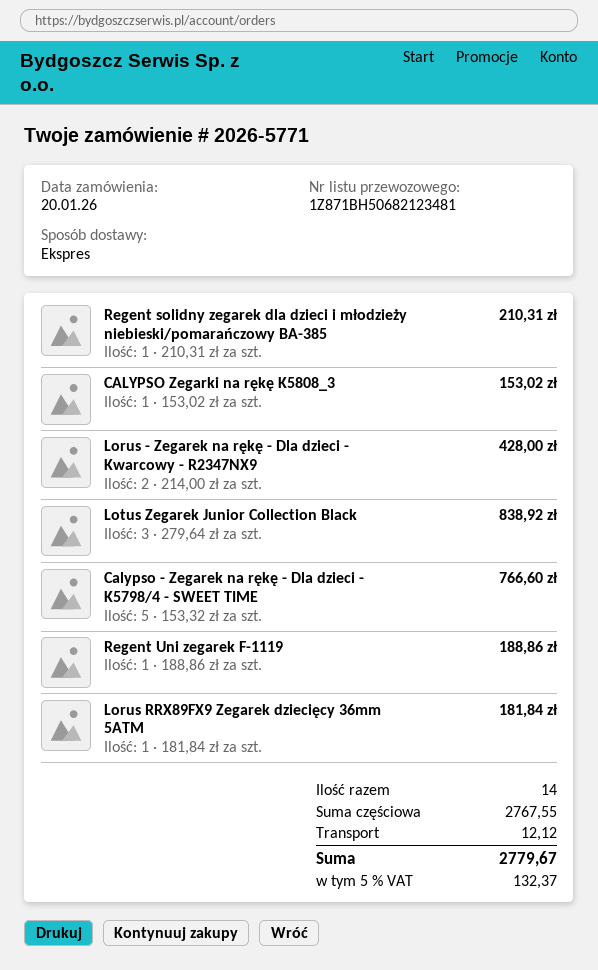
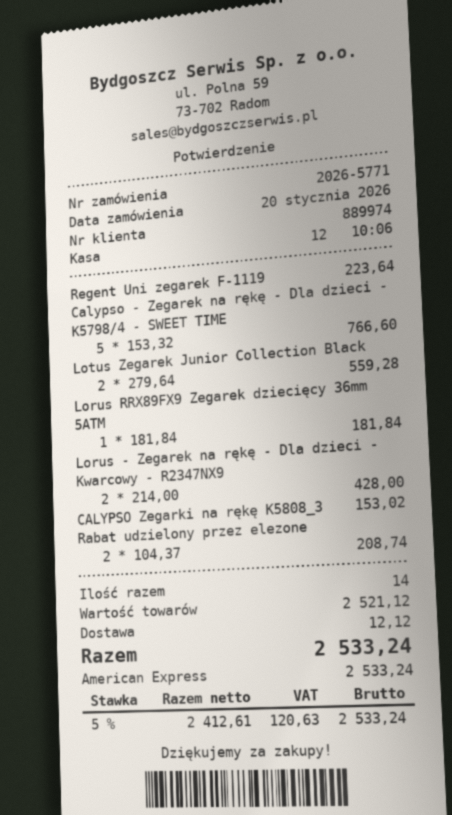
Regent solidny zegarek dla dzieci i młodzieży niebieski/pomarańczowy BA-385: 1 x 210.31 = 210.31 -> none
Lotus Zegarek Junior Collection Black: 3 x 279.64 = 838.92 -> 2 x 279.64 = 559.28
Regent Uni zegarek F-1119: 1 x 188.86 = 188.86 -> 1 x 223.64 = 223.64
Rabat udzielony przez elezone: none -> 2 x 104.37 = 208.74
subtotal: 2767.55 -> 2521.12
tax: 5% = 132.37 -> 5% = 120.63
total: 2779.67 -> 2533.24

